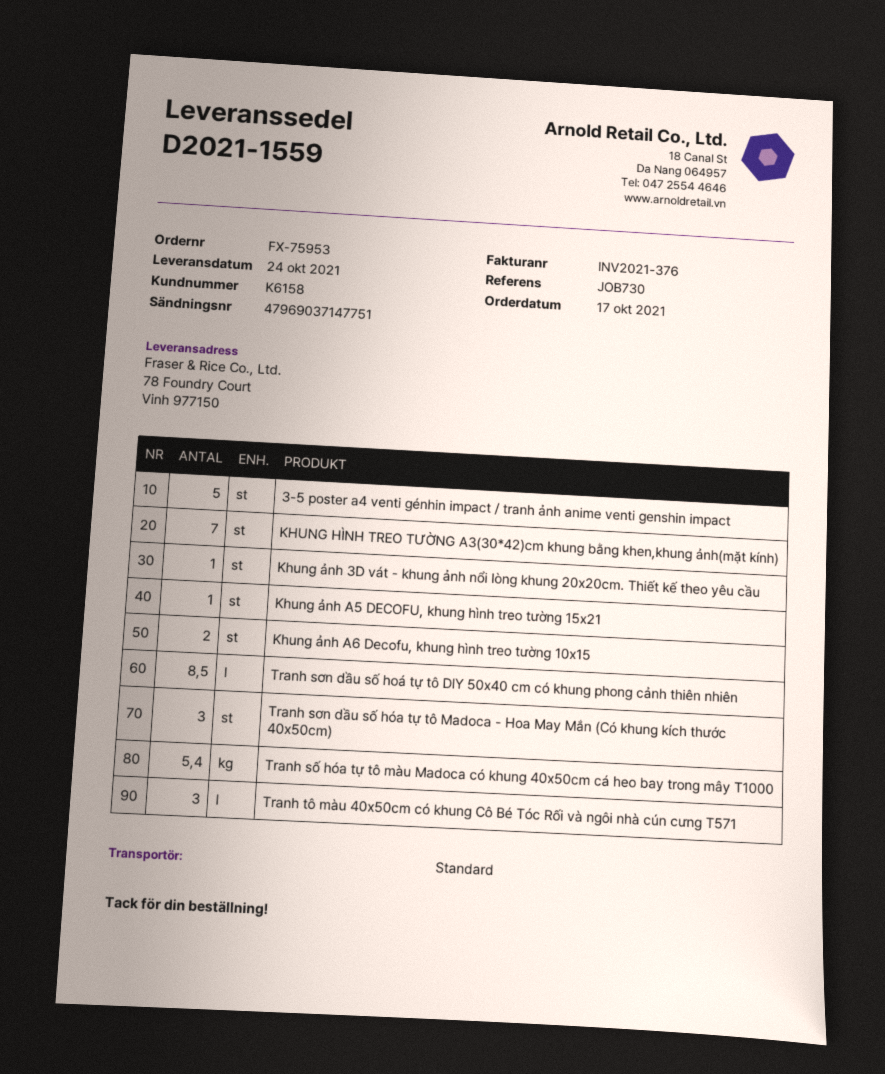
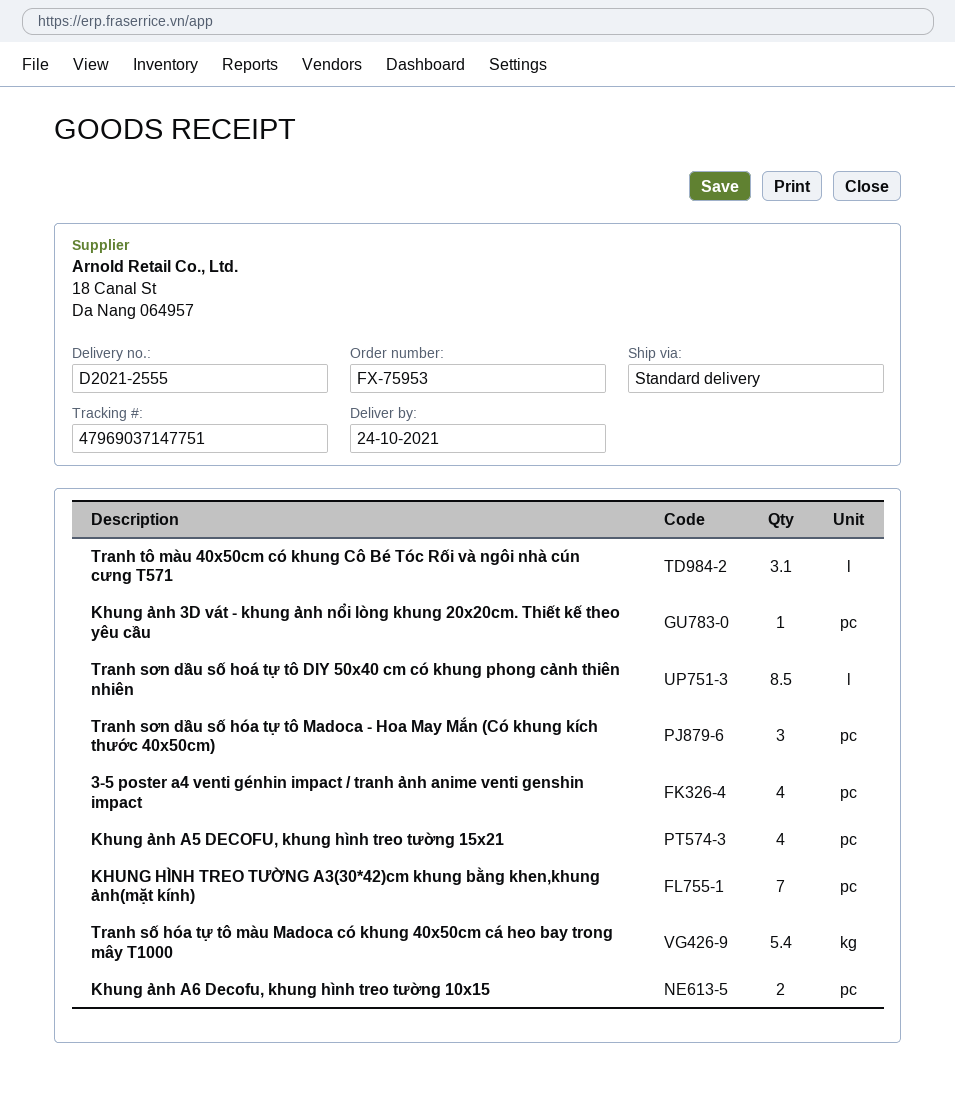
delivery note number: D2021-1559 -> D2021-2555
3-5 poster a4 venti génhin impact / tranh ảnh anime venti genshin impact: 5 -> 4
Khung ảnh A5 DECOFU, khung hình treo tường 15x21: 1 -> 4
Tranh tô màu 40x50cm có khung Cô Bé Tóc Rối và ngôi nhà cún cưng T571: 3 -> 3.1

